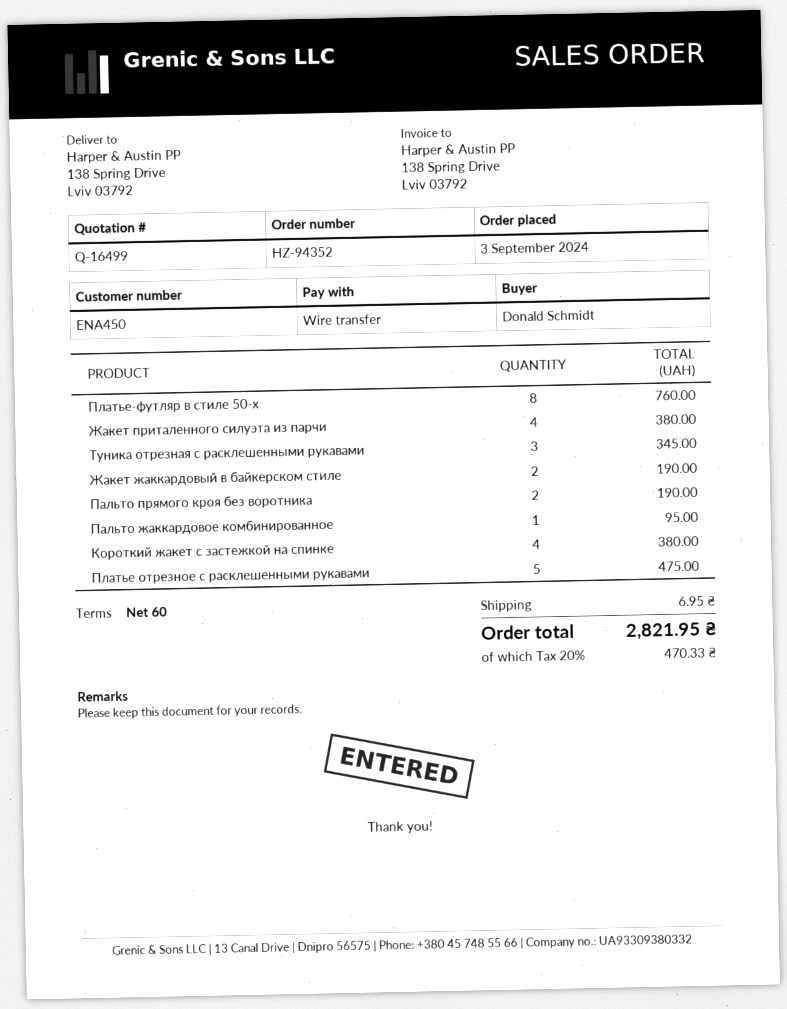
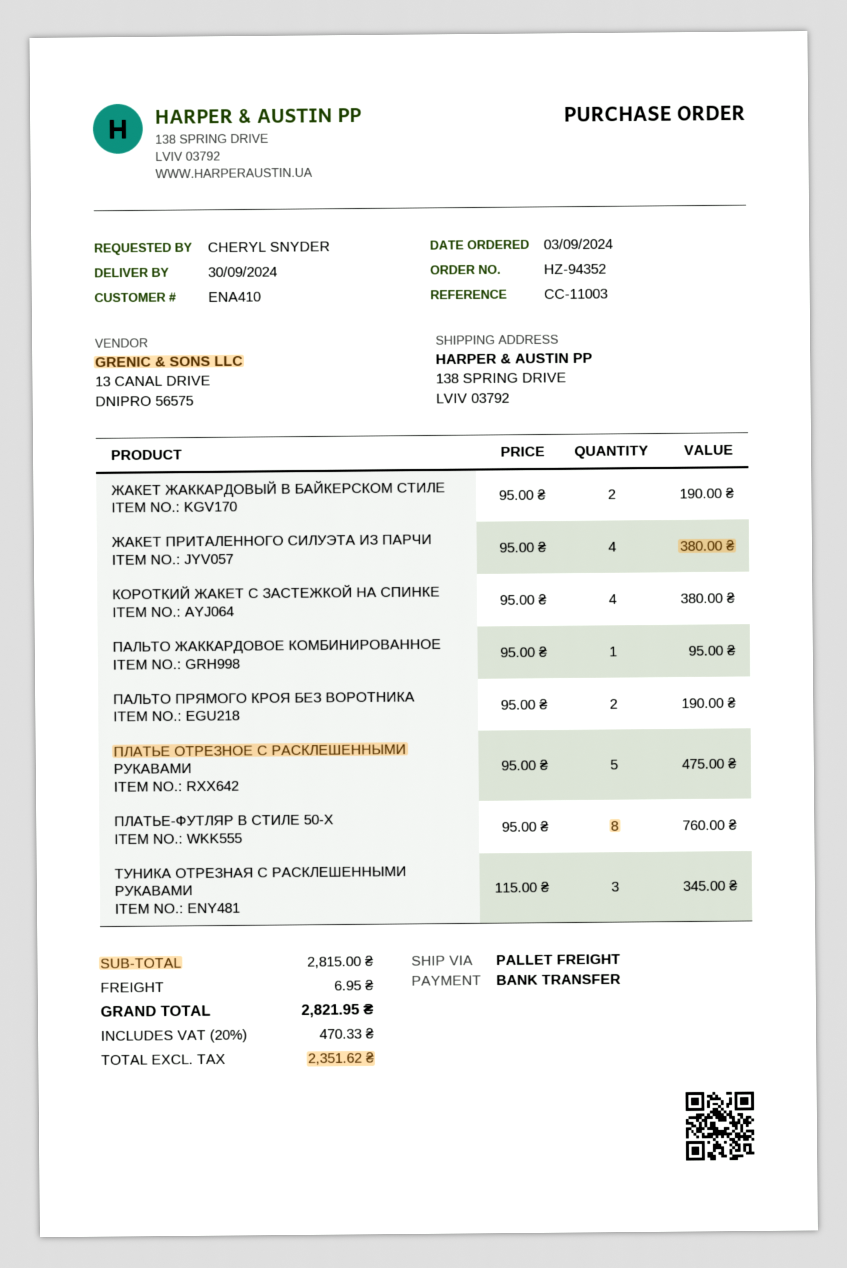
customer number: ENA450 -> ENA410
ordered by: Donald Schmidt -> CHERYL SNYDER

